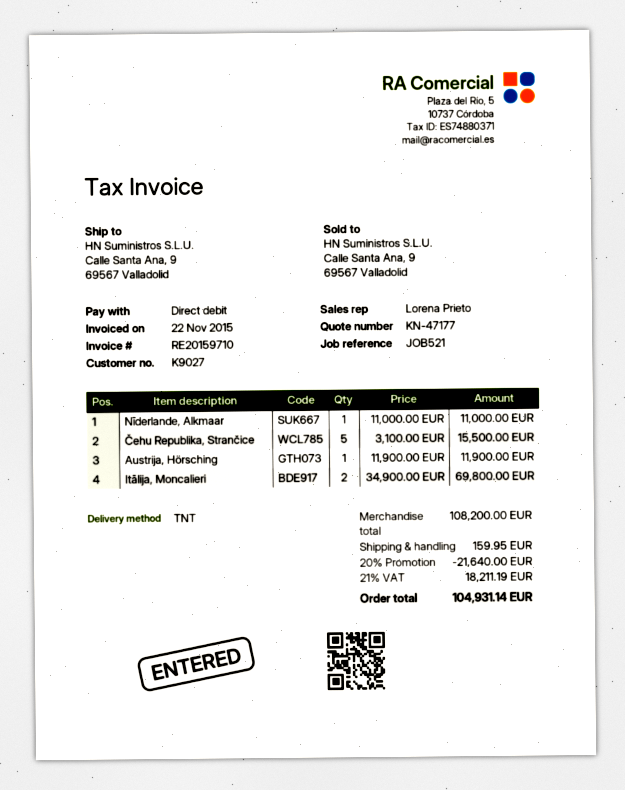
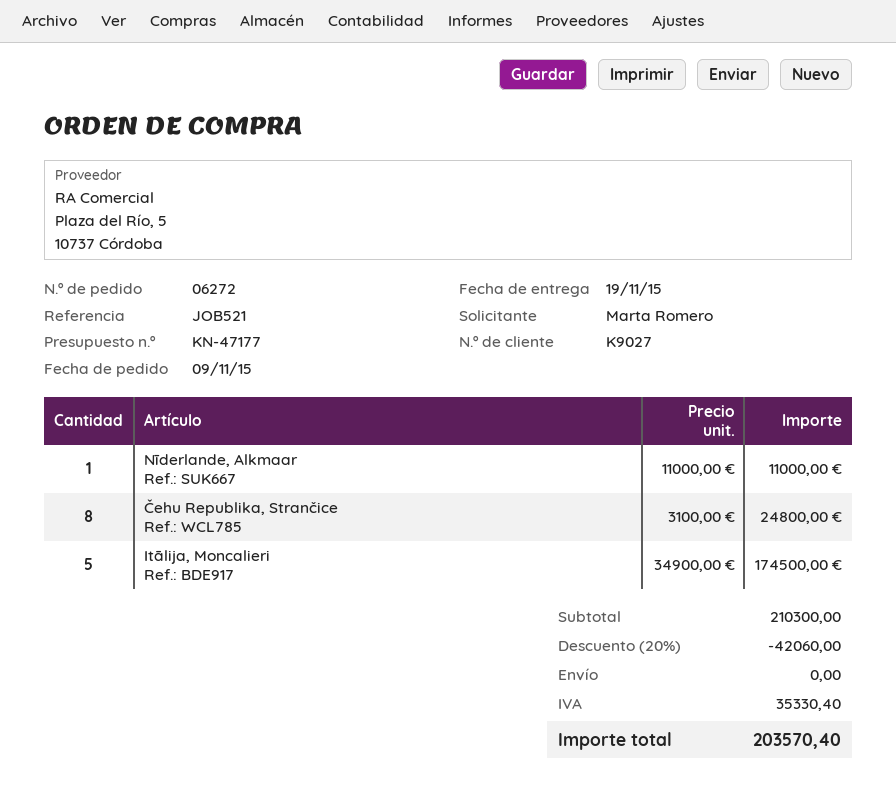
Čehu Republika, Strančice: 5 x 3100.00 = 15500.00 -> 8 x 3100.00 = 24800.00
Austrija, Hörsching: 1 x 11900.00 = 11900.00 -> none
Itālija, Moncalieri: 2 x 34900.00 = 69800.00 -> 5 x 34900.00 = 174500.00
subtotal: 108200.00 -> 210300.00
discount: 20% = 21640.00 -> 20% = 42060.00
shipping: 159.95 -> 0.00
tax: 18211.19 -> 35330.40
total: 104931.14 -> 203570.40

